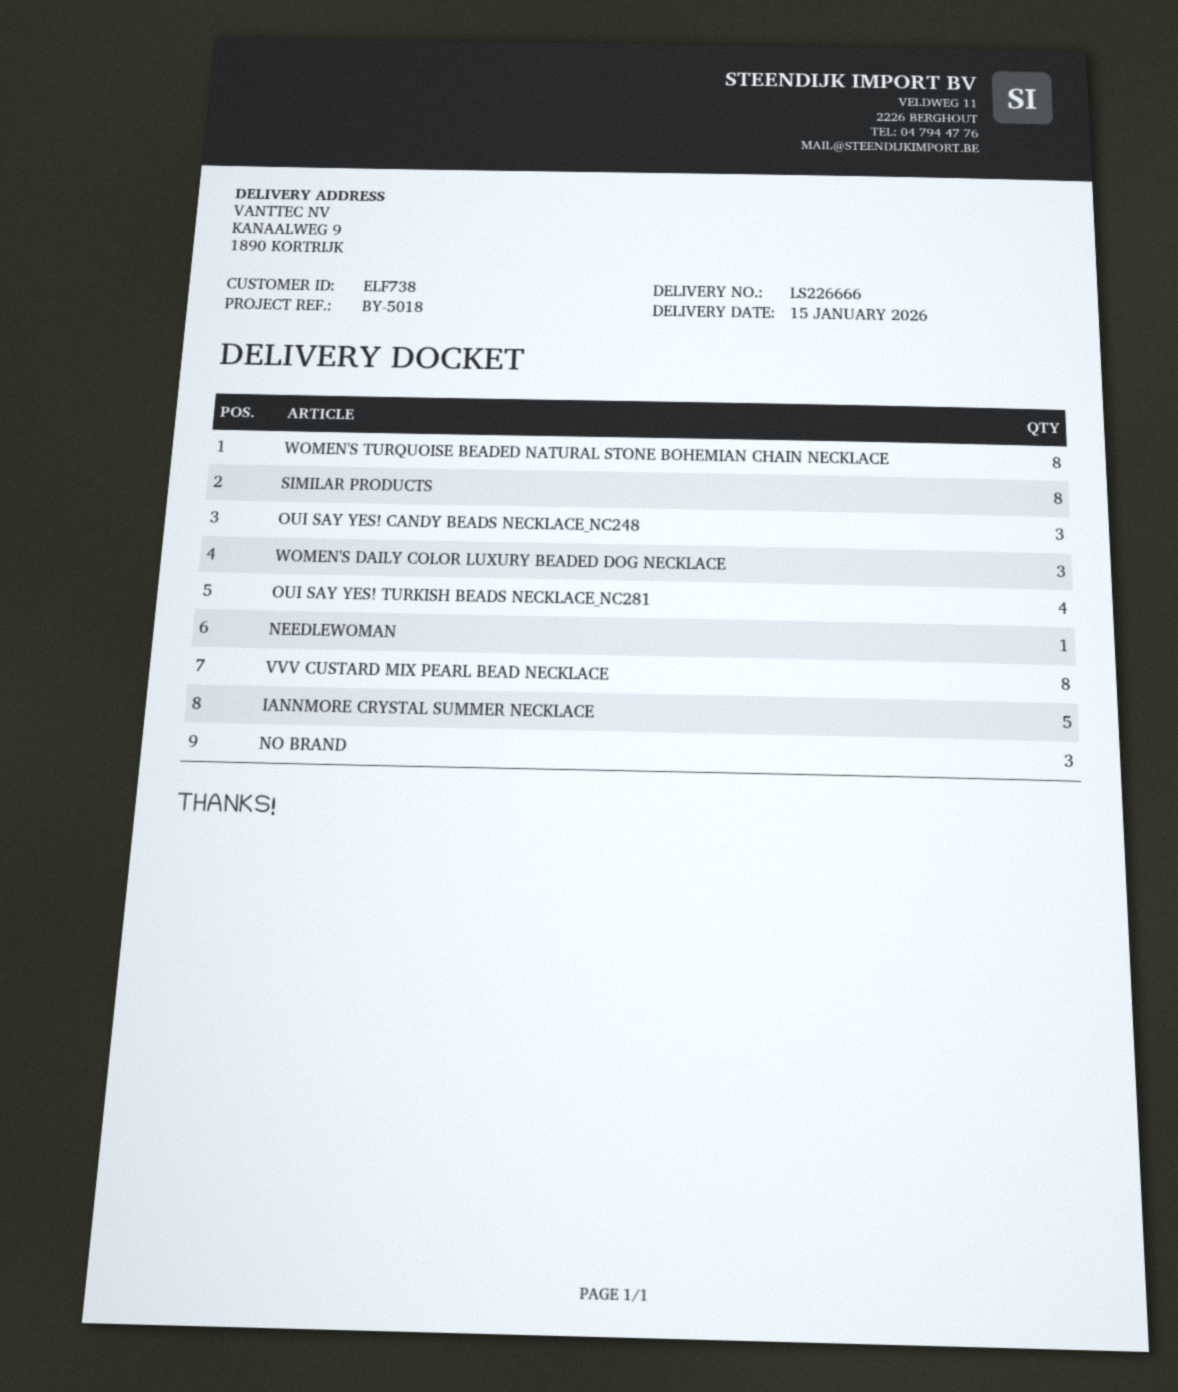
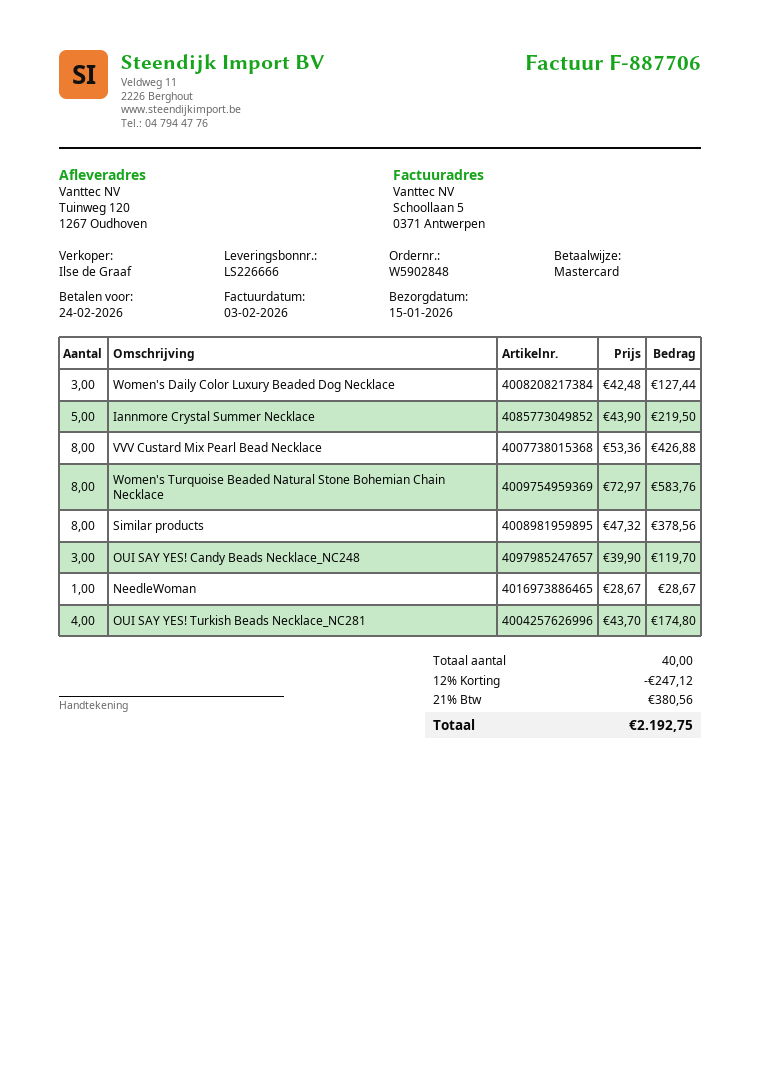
ship to: KANAALWEG 9, 1890 KORTRIJK -> Tuinweg 120, 1267 Oudhoven
NO BRAND: 3 -> none

